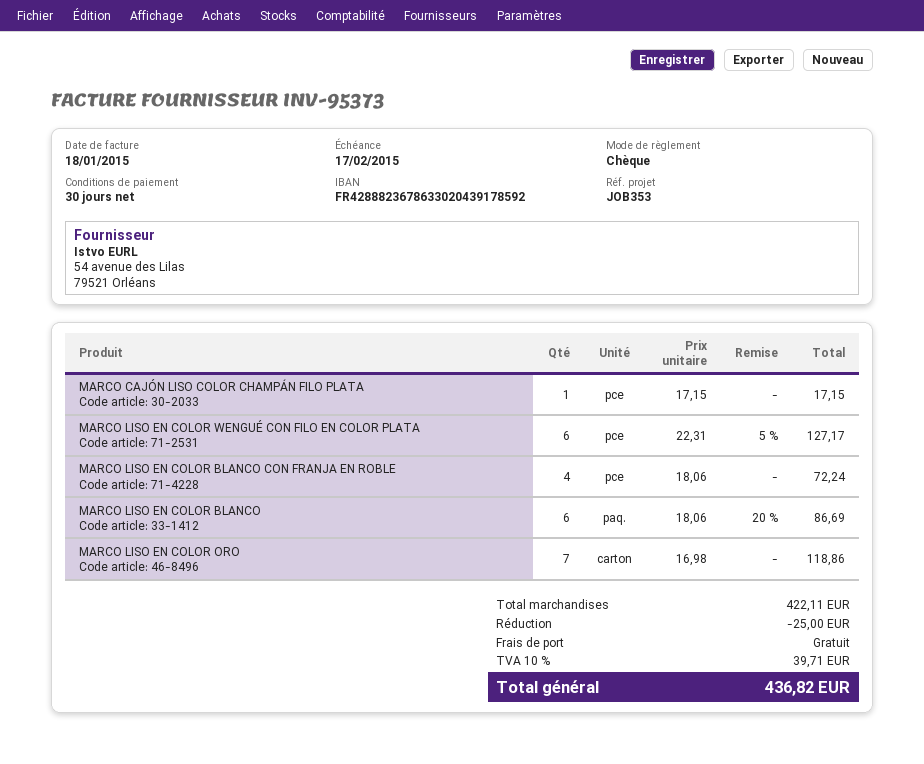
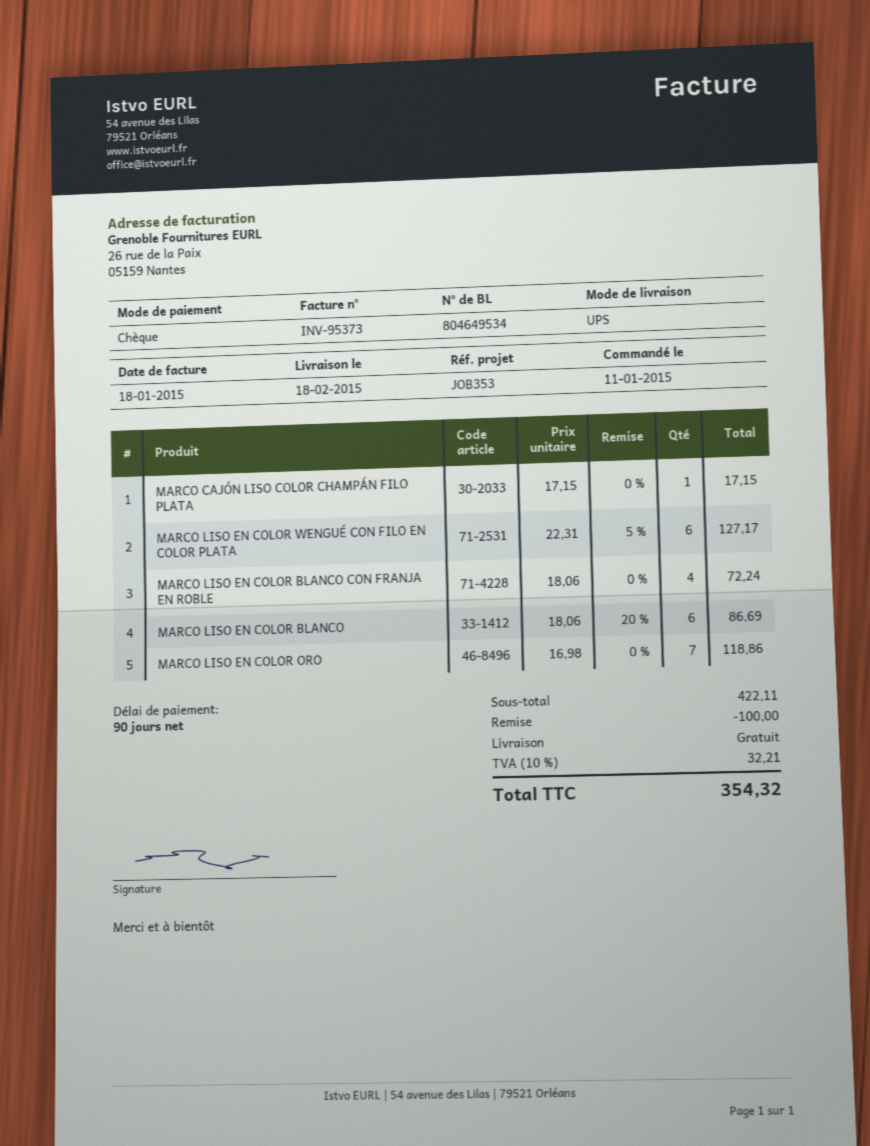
payment terms: 30 days -> 90 days
discount: 25.00 -> 100.00
tax: 10% = 39.71 -> 10% = 32.21
total: 436.82 -> 354.32

